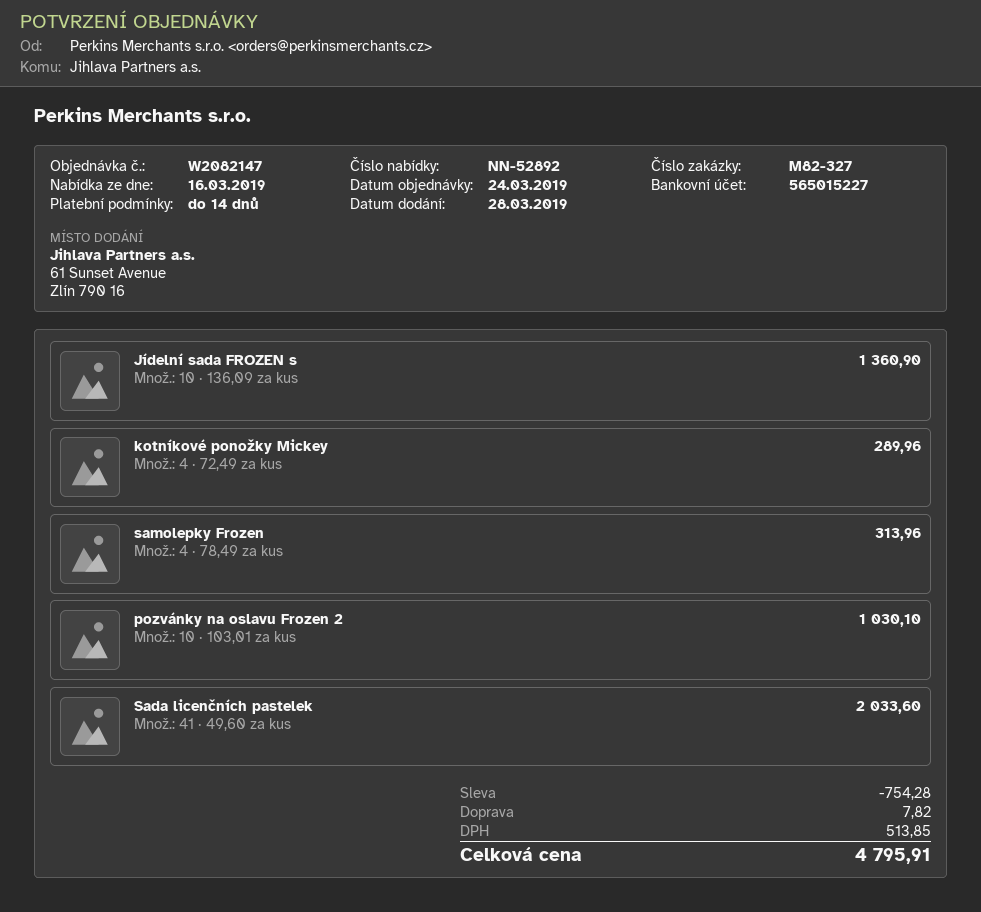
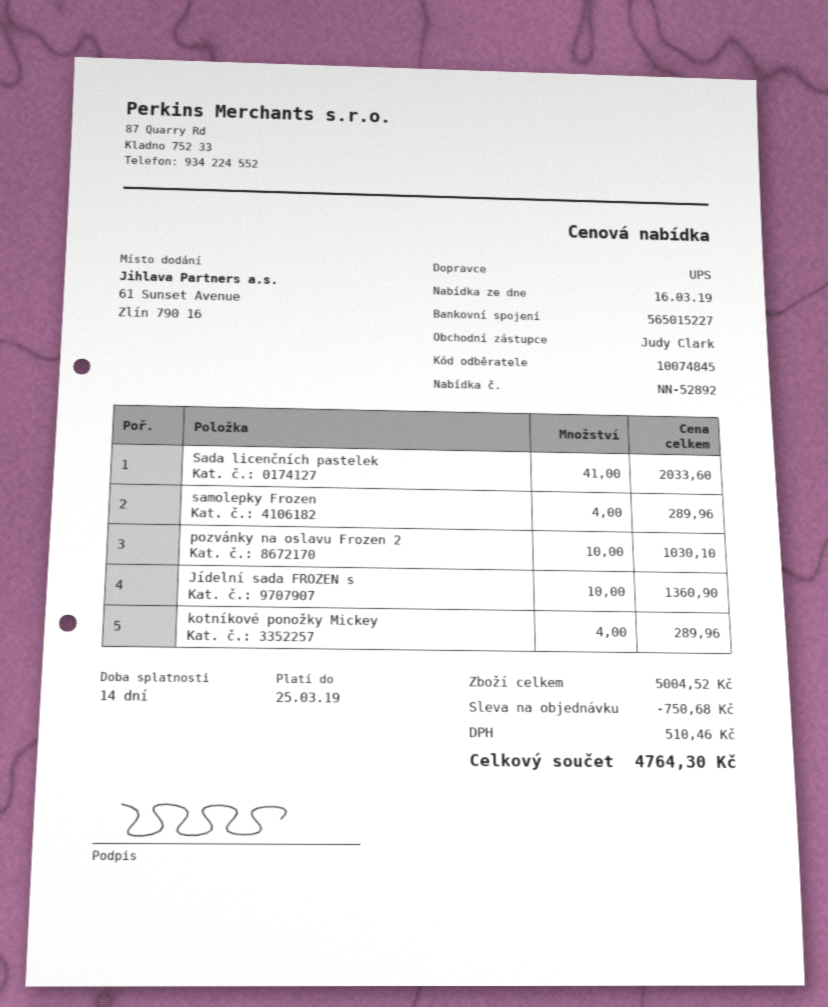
samolepky Frozen: 4 for 313.96 -> 4 for 289.96
discount: 754.28 -> 750.68
shipping: 7.82 -> none
tax: 513.85 -> 510.46
total: 4795.91 -> 4764.30

